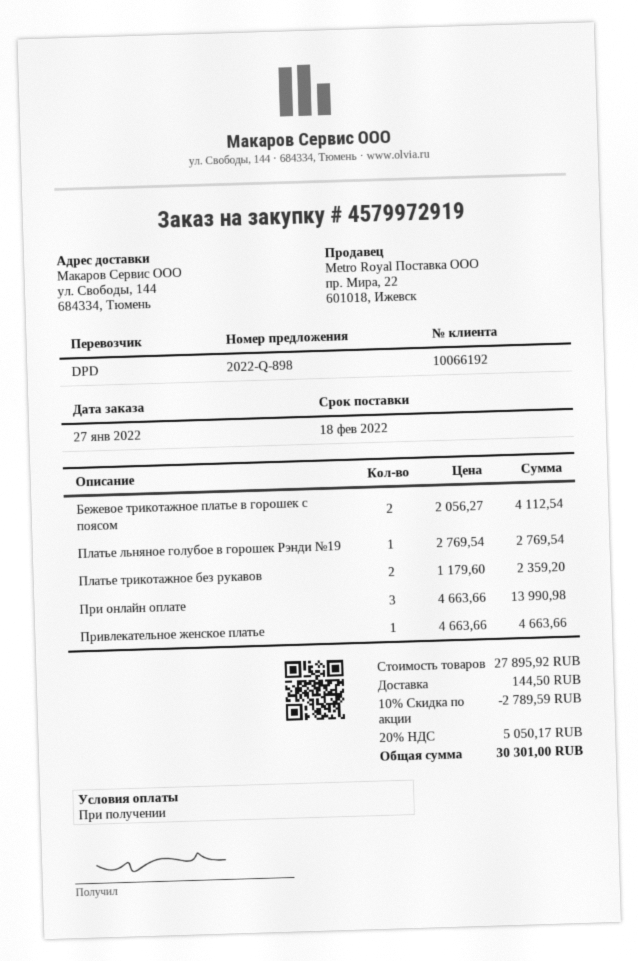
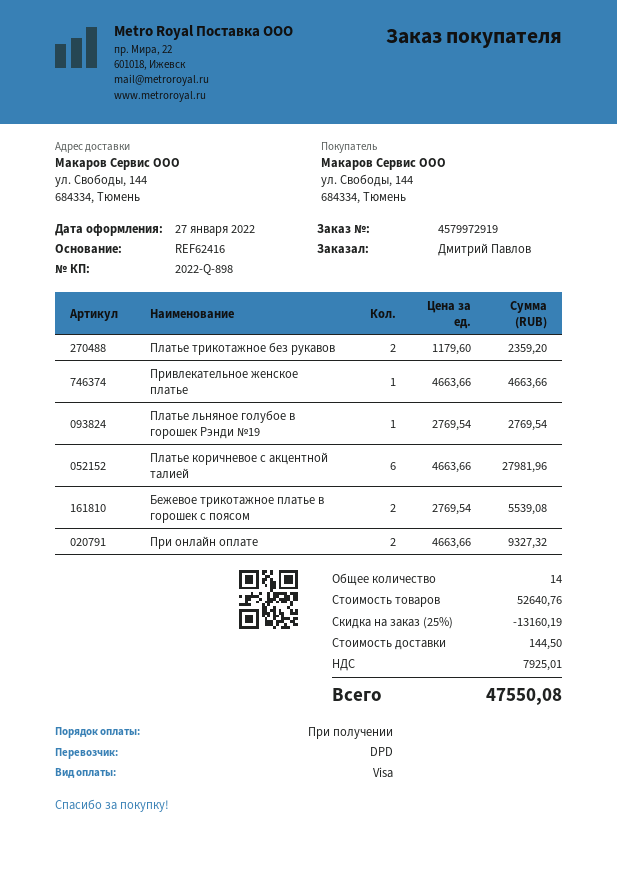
Бежевое трикотажное платье в горошек с поясом: 2 x 2056.27 = 4112.54 -> 2 x 2769.54 = 5539.08
При онлайн оплате: 3 x 4663.66 = 13990.98 -> 2 x 4663.66 = 9327.32
Платье коричневое с акцентной талией: none -> 6 x 4663.66 = 27981.96
subtotal: 27895.92 -> 52640.76
discount: 10% = 2789.59 -> 25% = 13160.19
tax: 5050.17 -> 7925.01
total: 30301.00 -> 47550.08

